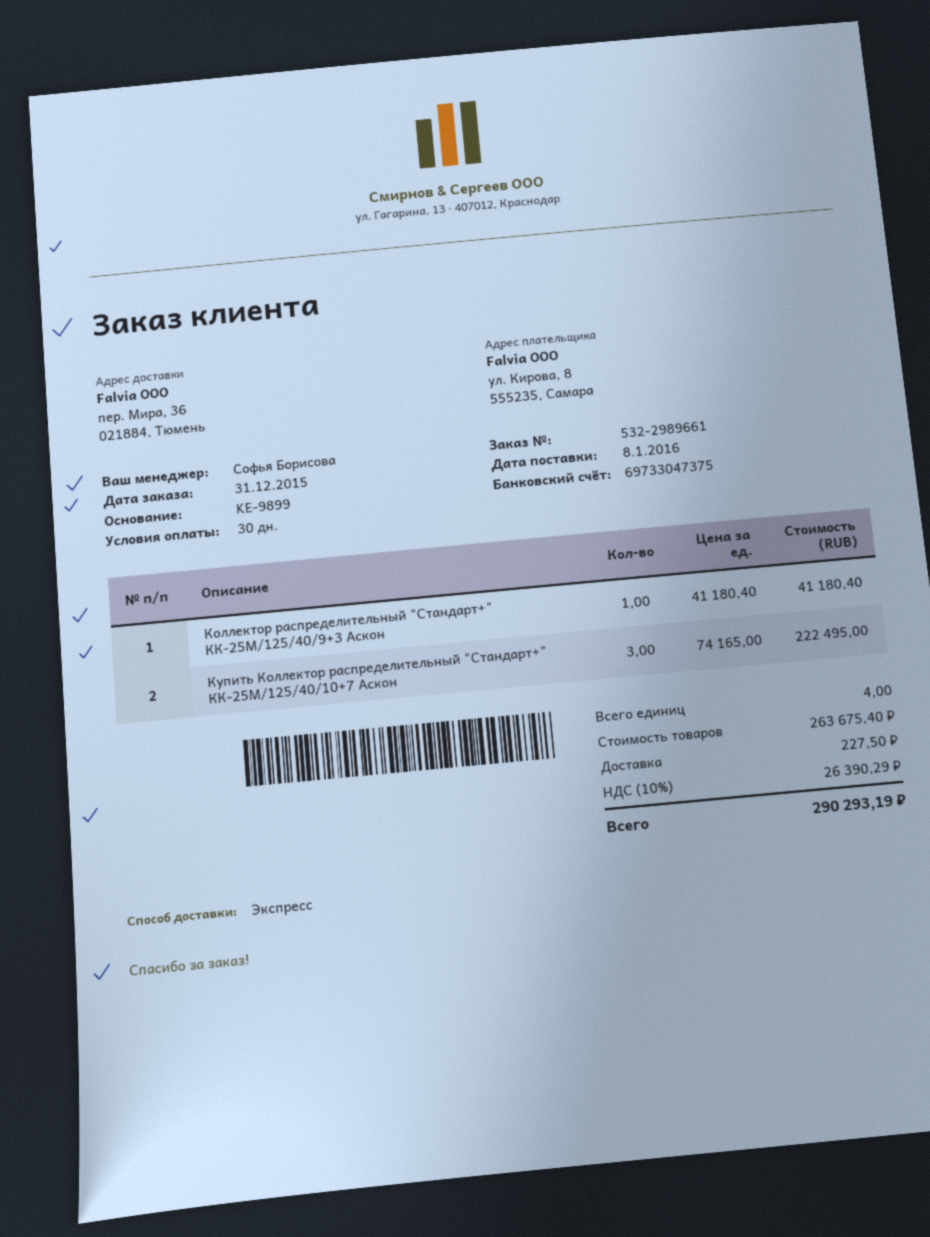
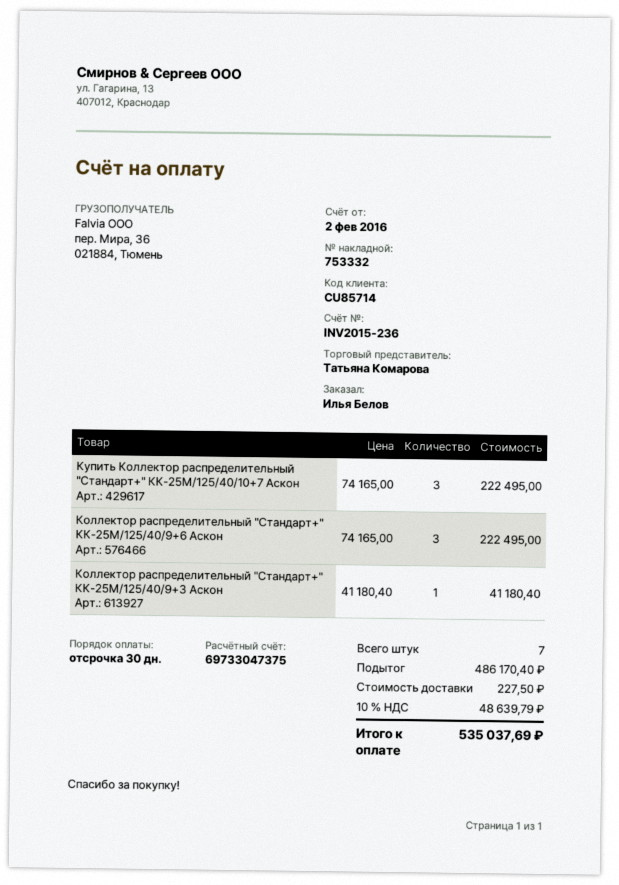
sales rep: Софья Борисова -> Татьяна Комарова
Коллектор распределительный "Стандарт+" КК-25М/125/40/9+6 Аскон: none -> 3 x 74165.00 = 222495.00
total quantity: 4 -> 7
subtotal: 263675.40 -> 486170.40
tax: 10% = 26390.29 -> 10% = 48639.79
total: 290293.19 -> 535037.69

